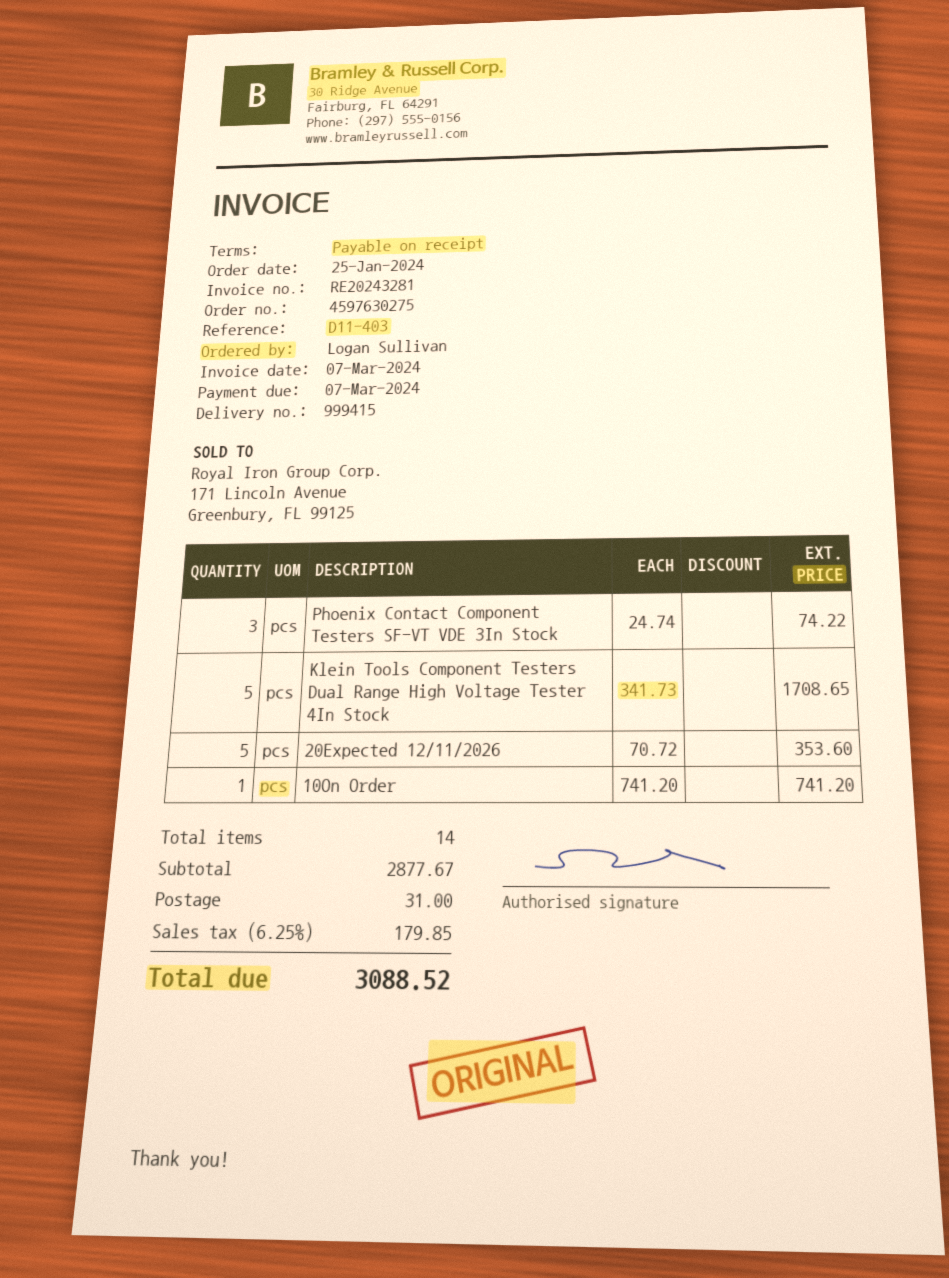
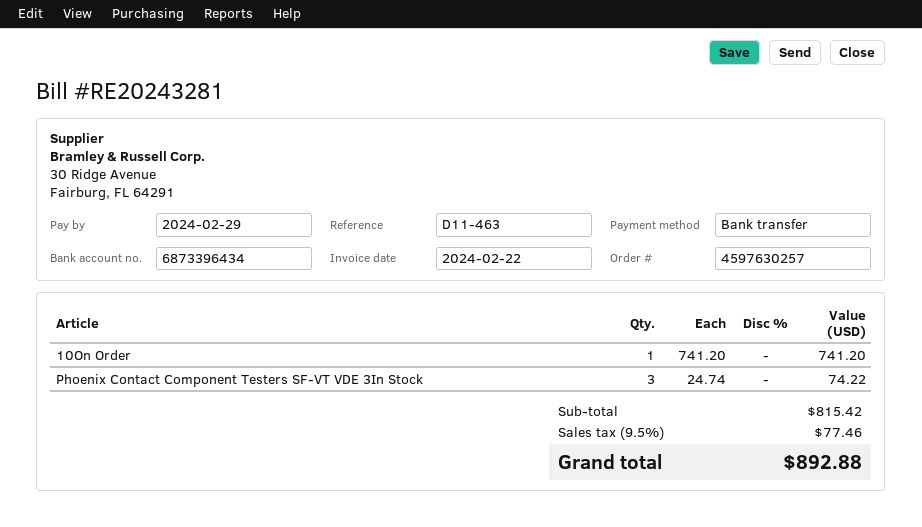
order number: 4597630275 -> 4597630257
invoice date: 2024-03-07 -> 2024-02-22
due date: 2024-03-07 -> 2024-02-29
reference: D11-403 -> D11-463
Klein Tools Component Testers Dual Range High Voltage Tester 4In Stock: 5 x 341.73 = 1708.65 -> none
20Expected 12/11/2026: 5 x 70.72 = 353.60 -> none
subtotal: 2877.67 -> 815.42
shipping: 31.00 -> none
tax: 6.25% = 179.85 -> 9.5% = 77.46
total: 3088.52 -> 892.88

